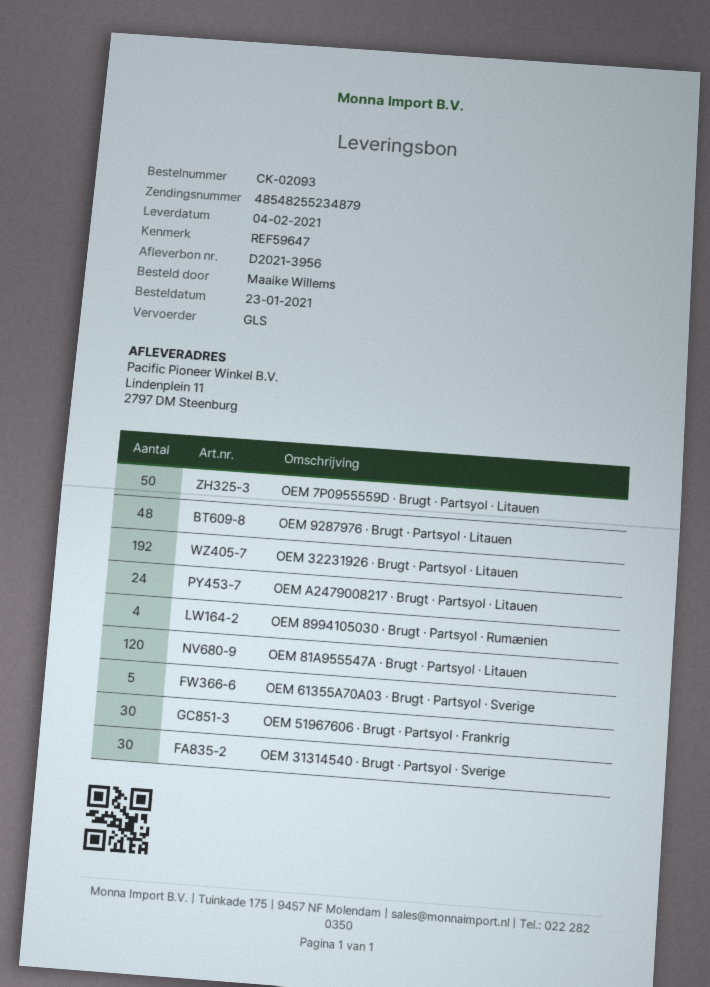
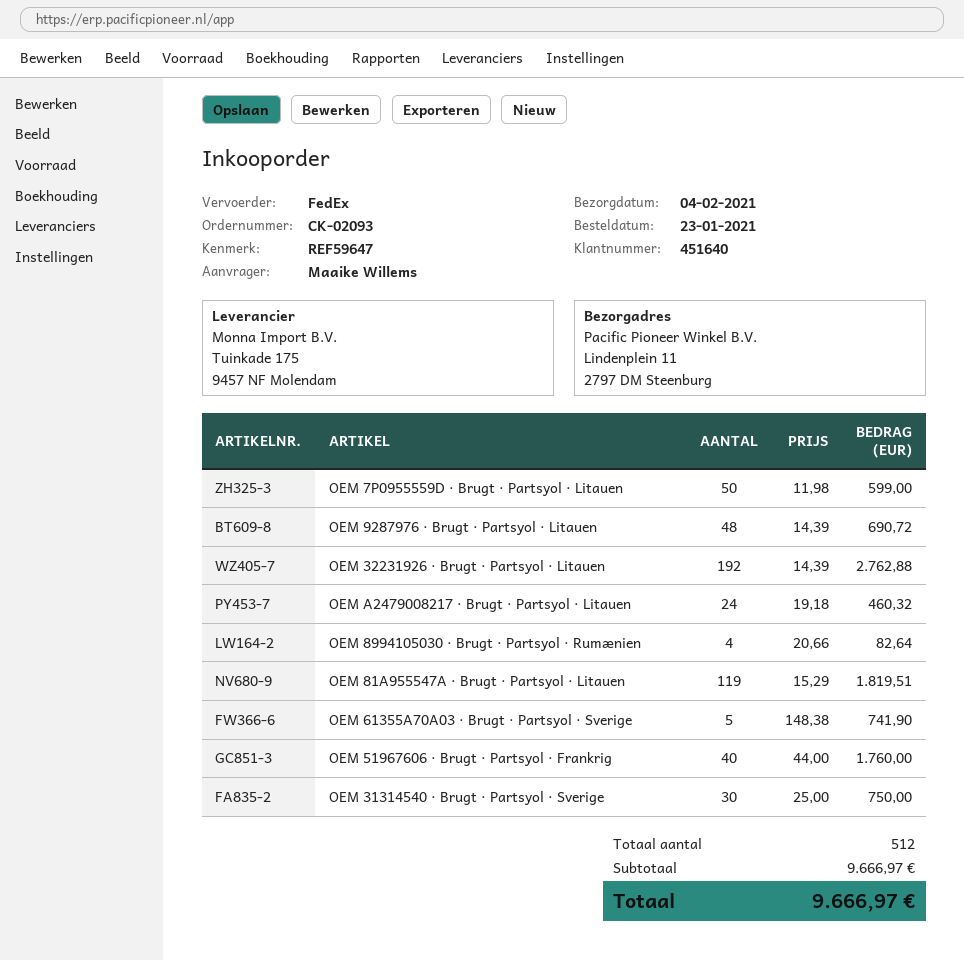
shipping method: GLS -> FedEx
OEM 81A955547A · Brugt · Partsyol · Litauen: 120 -> 119
OEM 51967606 · Brugt · Partsyol · Frankrig: 30 -> 40

